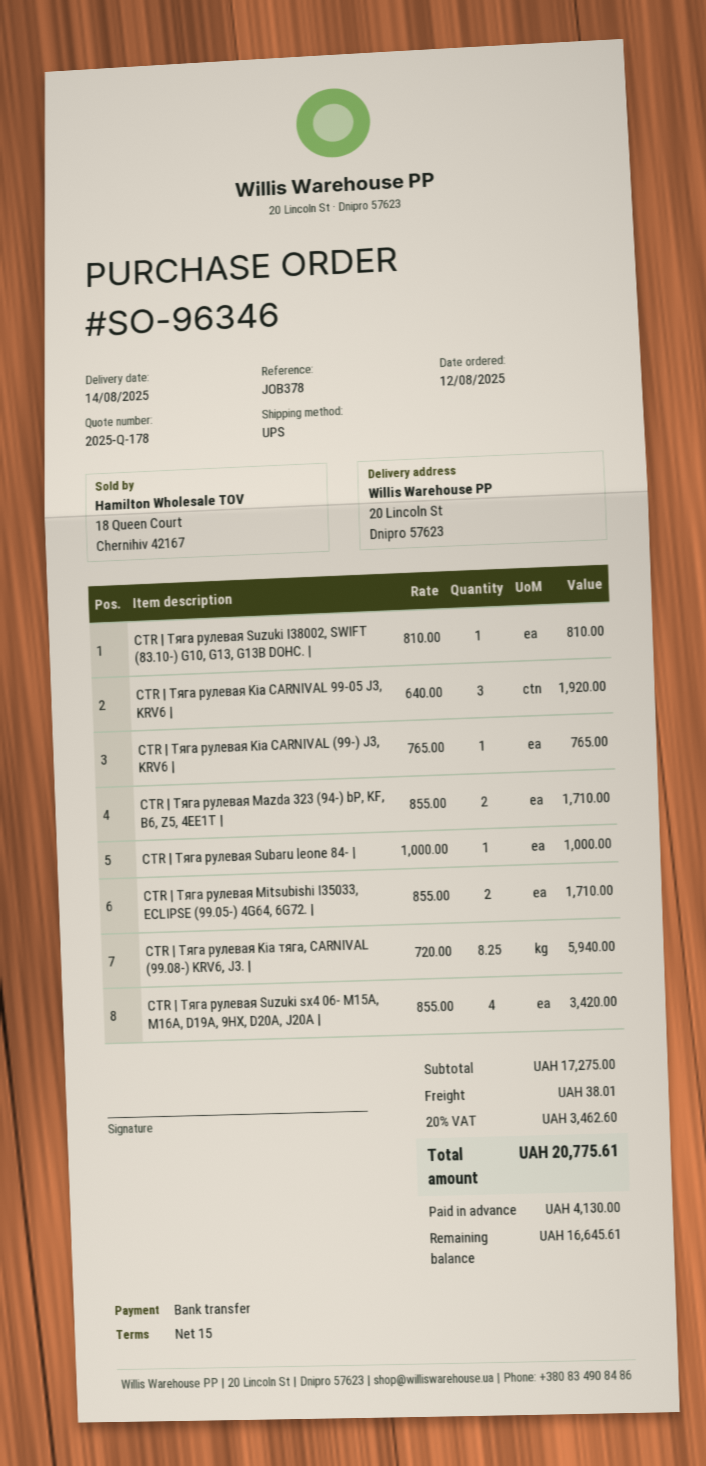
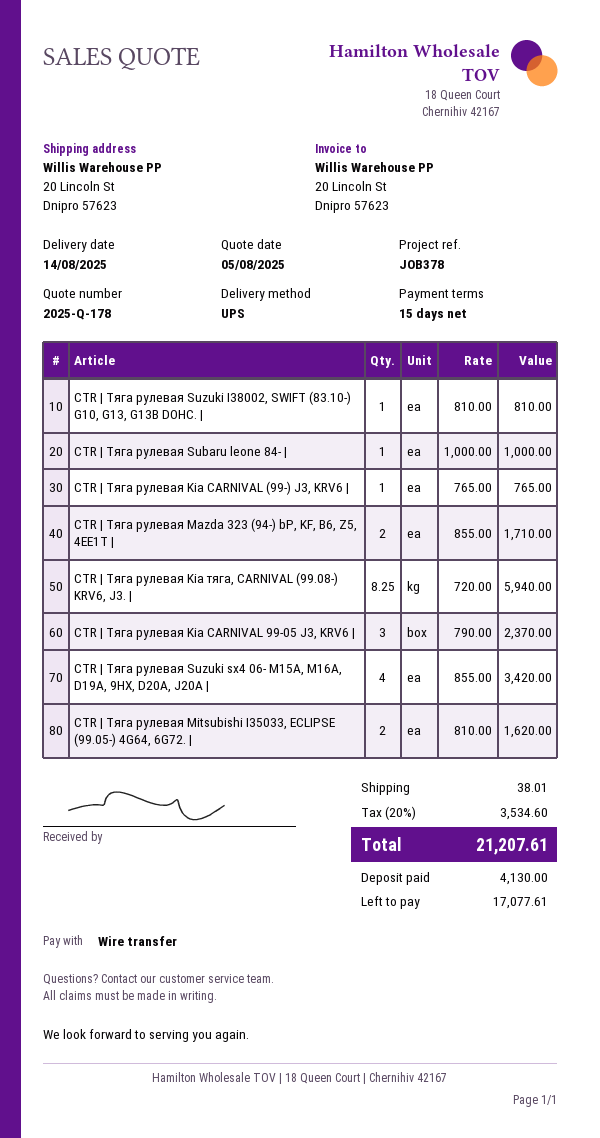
CTR | Тяга рулевая Kia CARNIVAL 99-05 J3, KRV6 |: 3 x 640.00 = 1920.00 -> 3 x 790.00 = 2370.00
CTR | Тяга рулевая Mitsubishi I35033, ECLIPSE (99.05-) 4G64, 6G72. |: 2 x 855.00 = 1710.00 -> 2 x 810.00 = 1620.00
tax: 20% = 3462.60 -> 20% = 3534.60
total: 20775.61 -> 21207.61
balance: 16645.61 -> 17077.61

